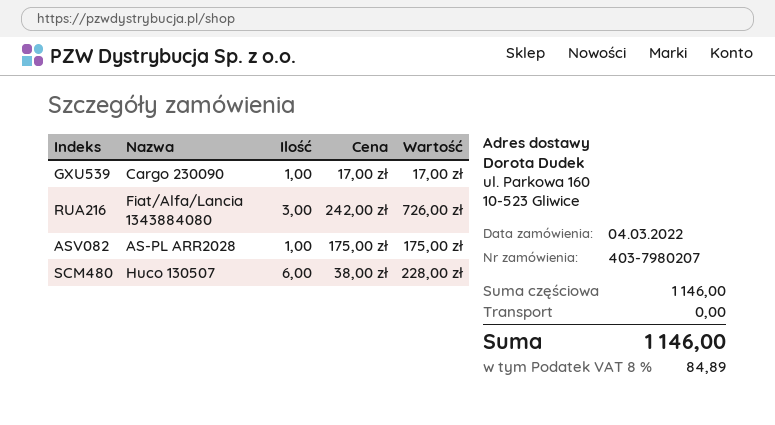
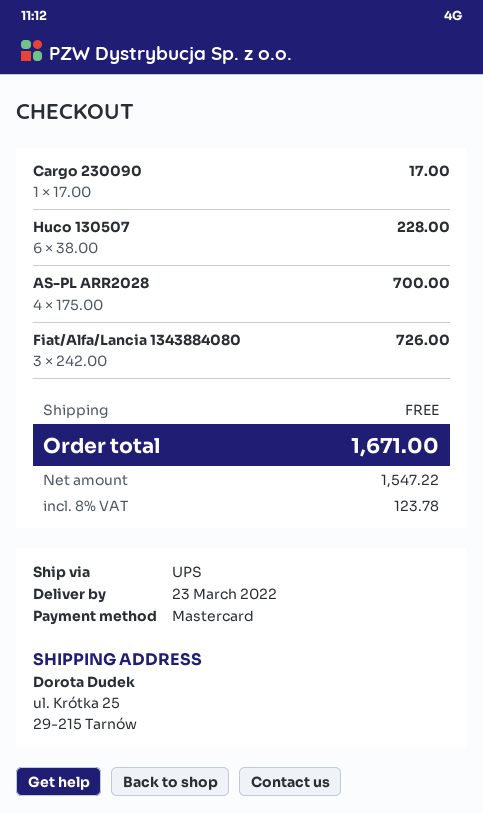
ship to: ul. Parkowa 160, 10-523 Gliwice -> ul. Krótka 25, 29-215 Tarnów
AS-PL ARR2028: 1 x 175.00 = 175.00 -> 4 x 175.00 = 700.00
tax: 8% = 84.89 -> 8% = 123.78
total: 1146.00 -> 1671.00

